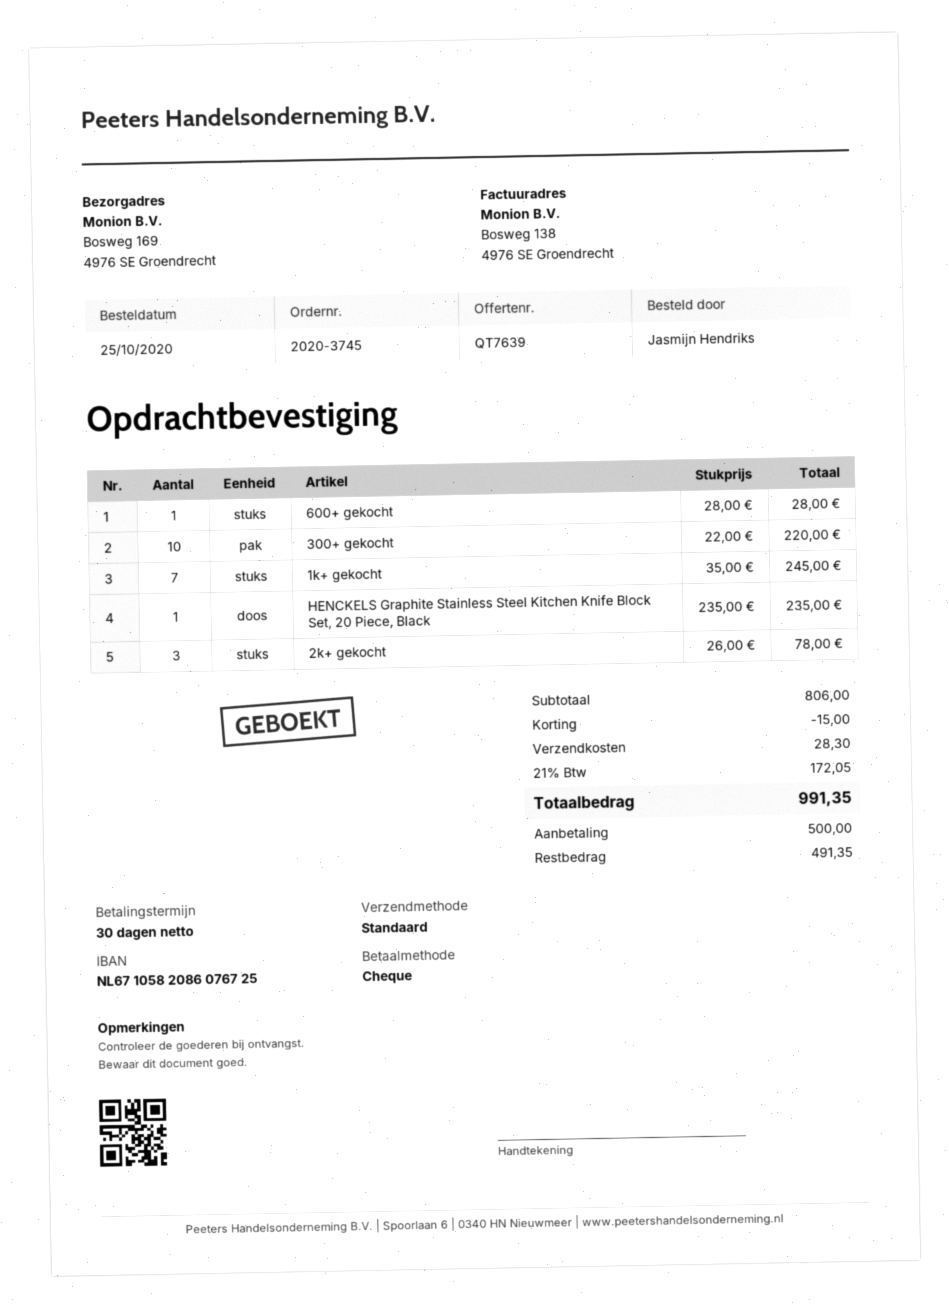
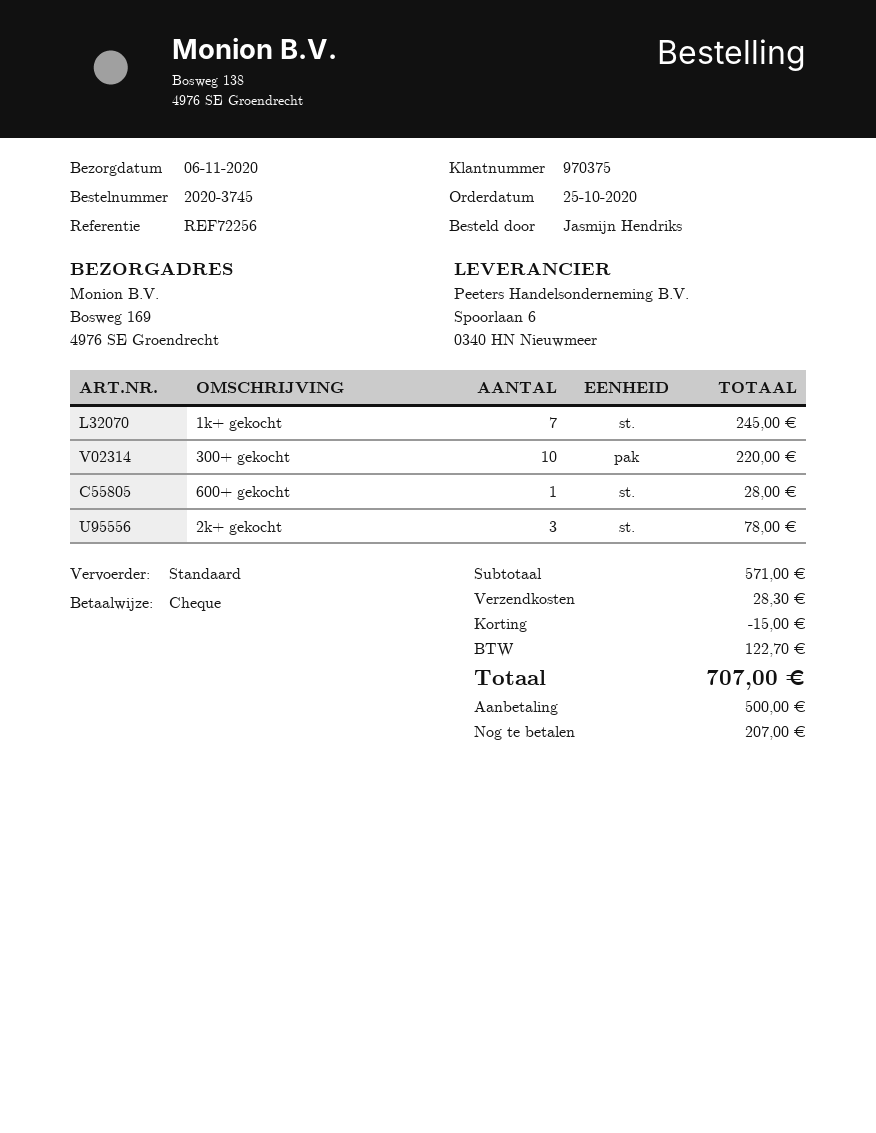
HENCKELS Graphite Stainless Steel Kitchen Knife Block Set, 20 Piece, Black: 1 for 235.00 -> none
subtotal: 806.00 -> 571.00
tax: 172.05 -> 122.70
total: 991.35 -> 707.00
balance: 491.35 -> 207.00

